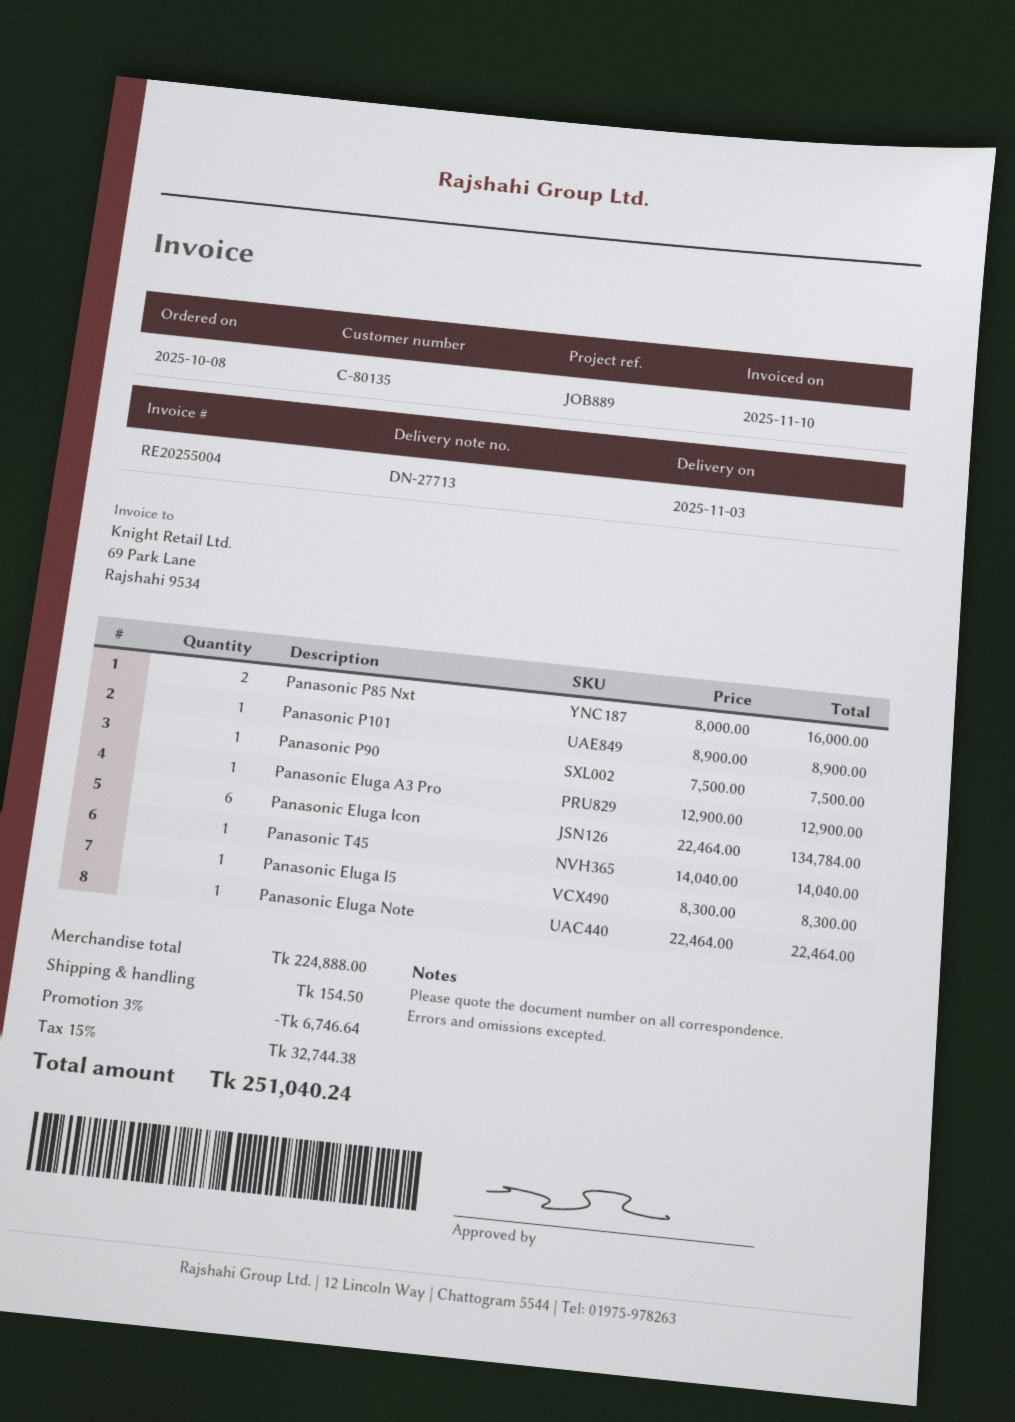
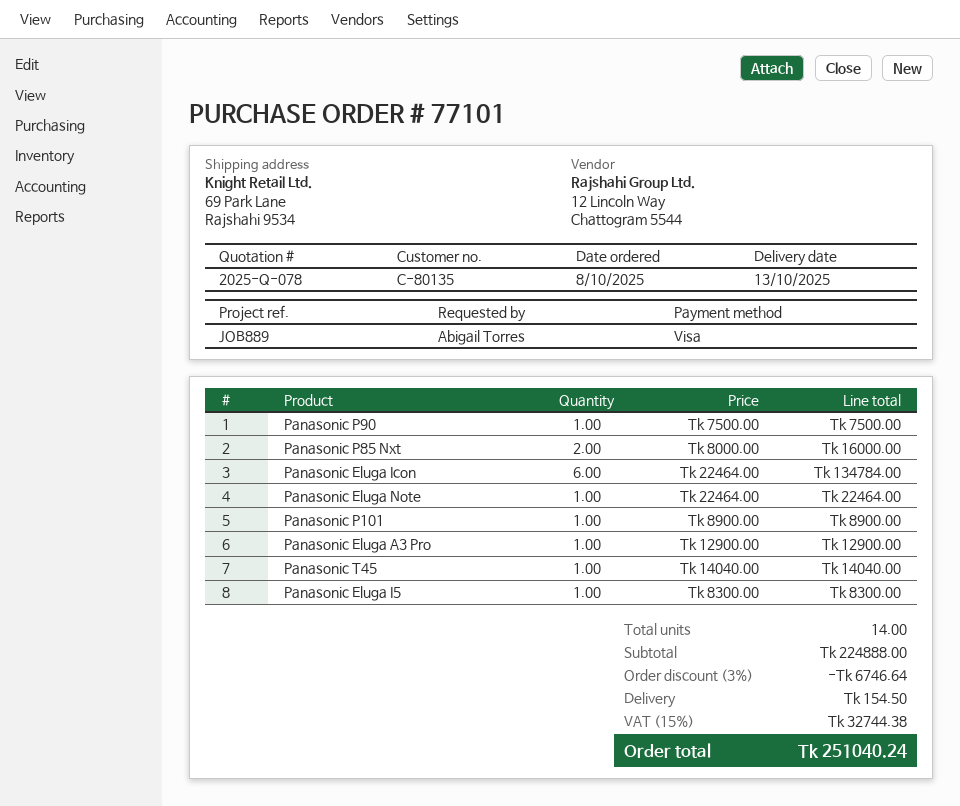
delivery date: 2025-11-03 -> 2025-10-13

